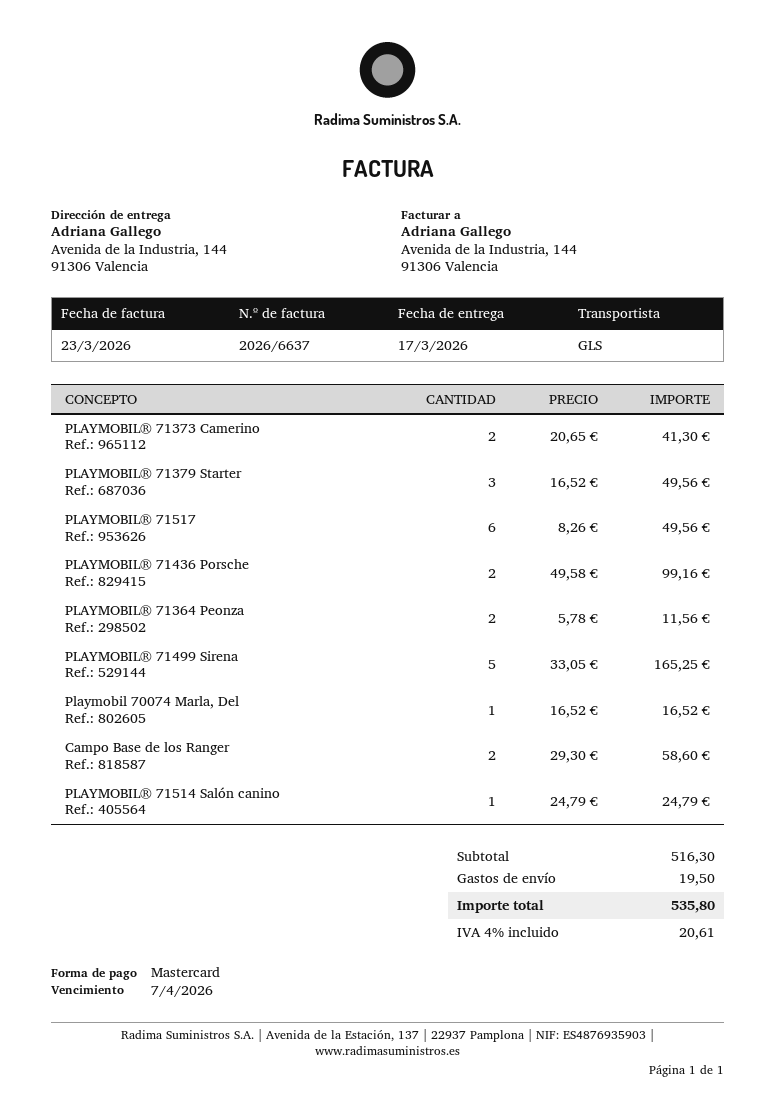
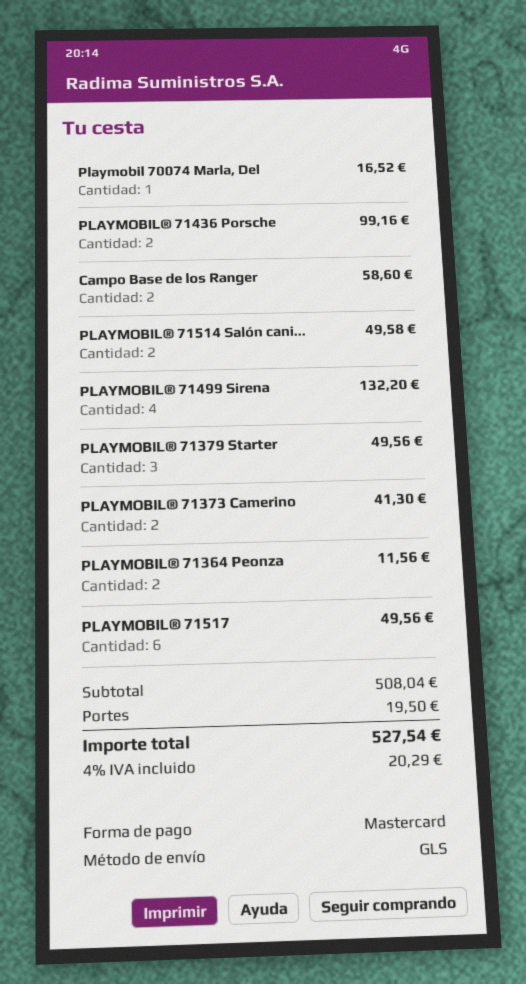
PLAYMOBIL® 71499 Sirena: 5 for 165.25 -> 4 for 132.20
PLAYMOBIL® 71514 Salón canino: 1 for 24.79 -> 2 for 49.58
subtotal: 516.30 -> 508.04
tax: 4% = 20.61 -> 4% = 20.29
total: 535.80 -> 527.54

